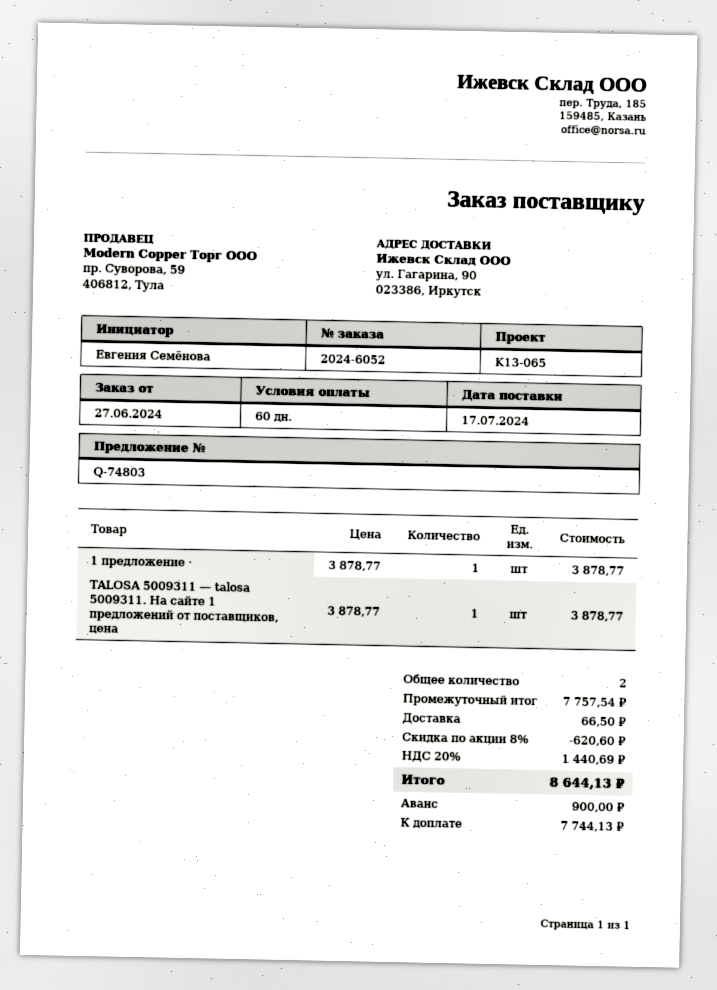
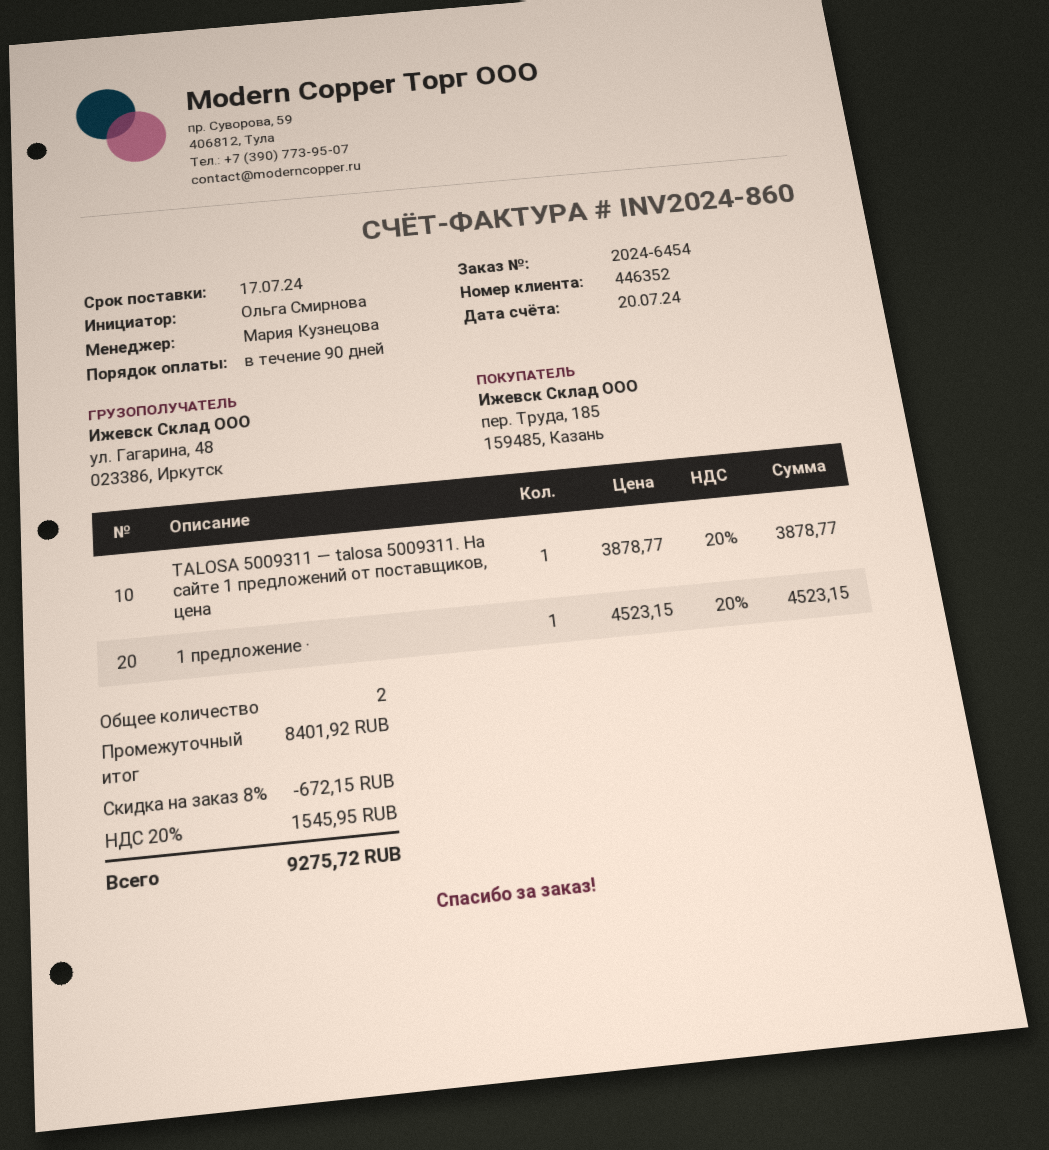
order number: 2024-6052 -> 2024-6454
payment terms: 60 days -> 90 days
ordered by: Евгения Семёнова -> Ольга Смирнова
ship to: ул. Гагарина, 90, 023386, Иркутск -> ул. Гагарина, 48, 023386, Иркутск
1 предложение ·: 1 x 3878.77 = 3878.77 -> 1 x 4523.15 = 4523.15
subtotal: 7757.54 -> 8401.92
discount: 8% = 620.60 -> 8% = 672.15
shipping: 66.50 -> none
tax: 20% = 1440.69 -> 20% = 1545.95
total: 8644.13 -> 9275.72

